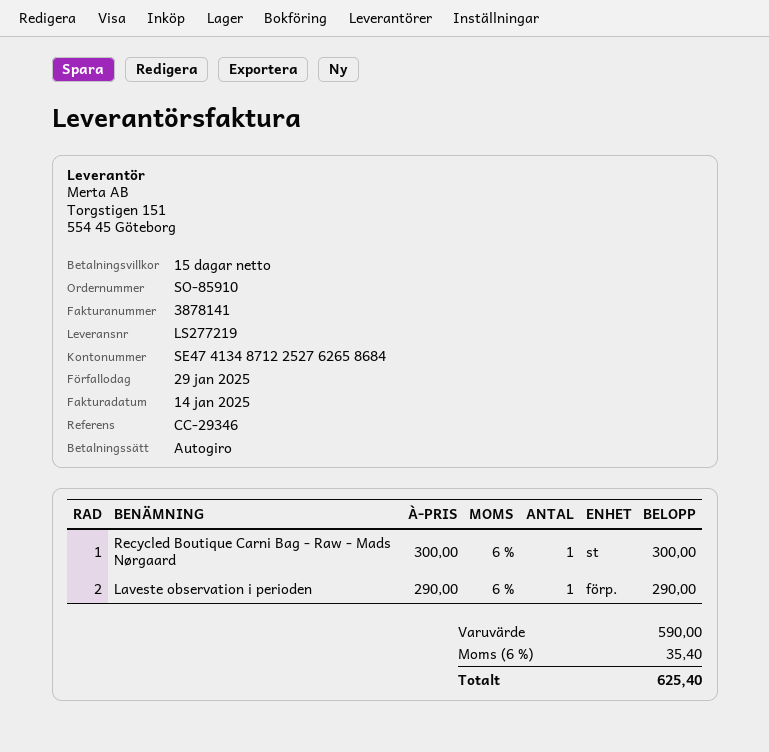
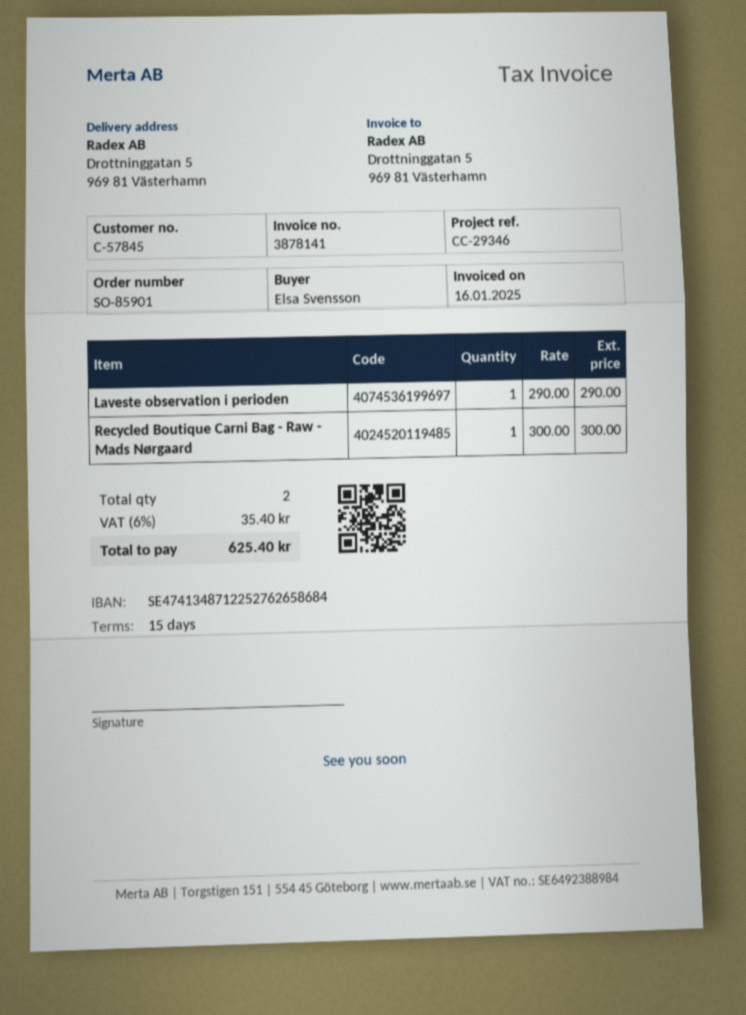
order number: SO-85910 -> SO-85901
invoice date: 2025-01-14 -> 2025-01-16

